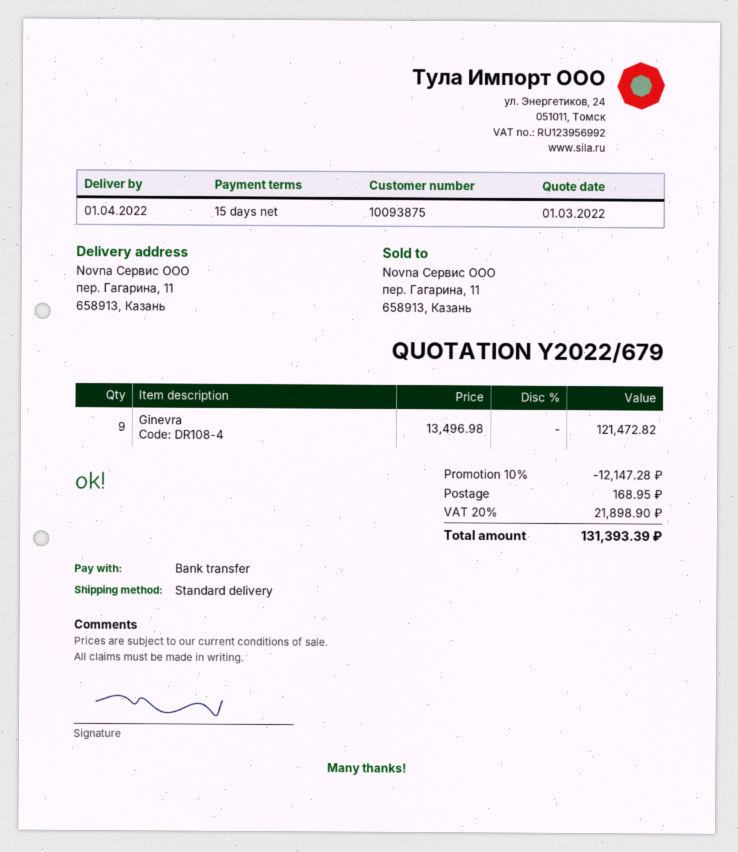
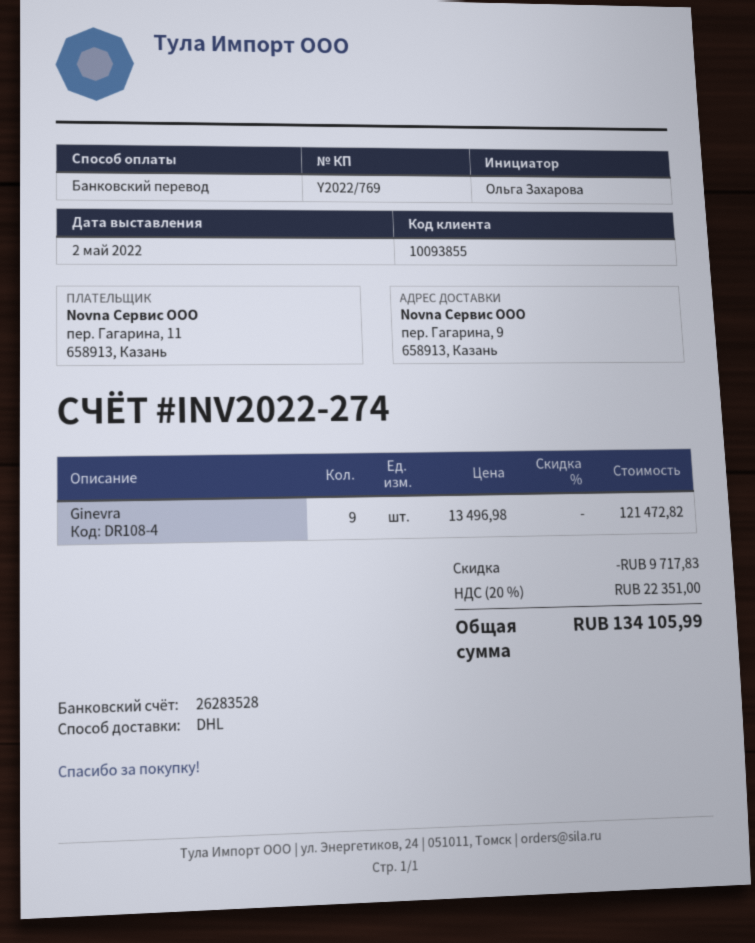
quote number: Y2022/679 -> Y2022/769
customer number: 10093875 -> 10093855
shipping method: standard -> DHL
ship to: пер. Гагарина, 11, 658913, Казань -> пер. Гагарина, 9, 658913, Казань
discount: 12147.28 -> 9717.83
shipping: 168.95 -> none
tax: 20% = 21898.90 -> 20% = 22351.00
total: 131393.39 -> 134105.99

